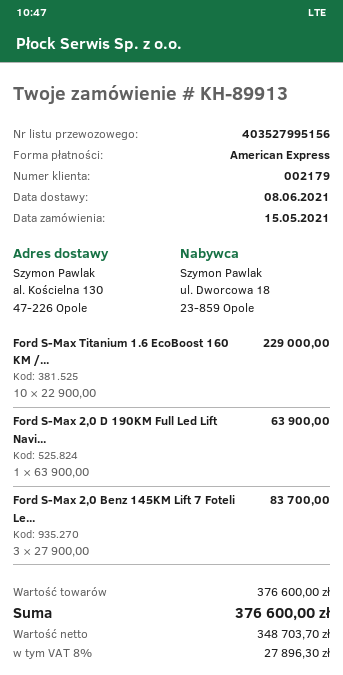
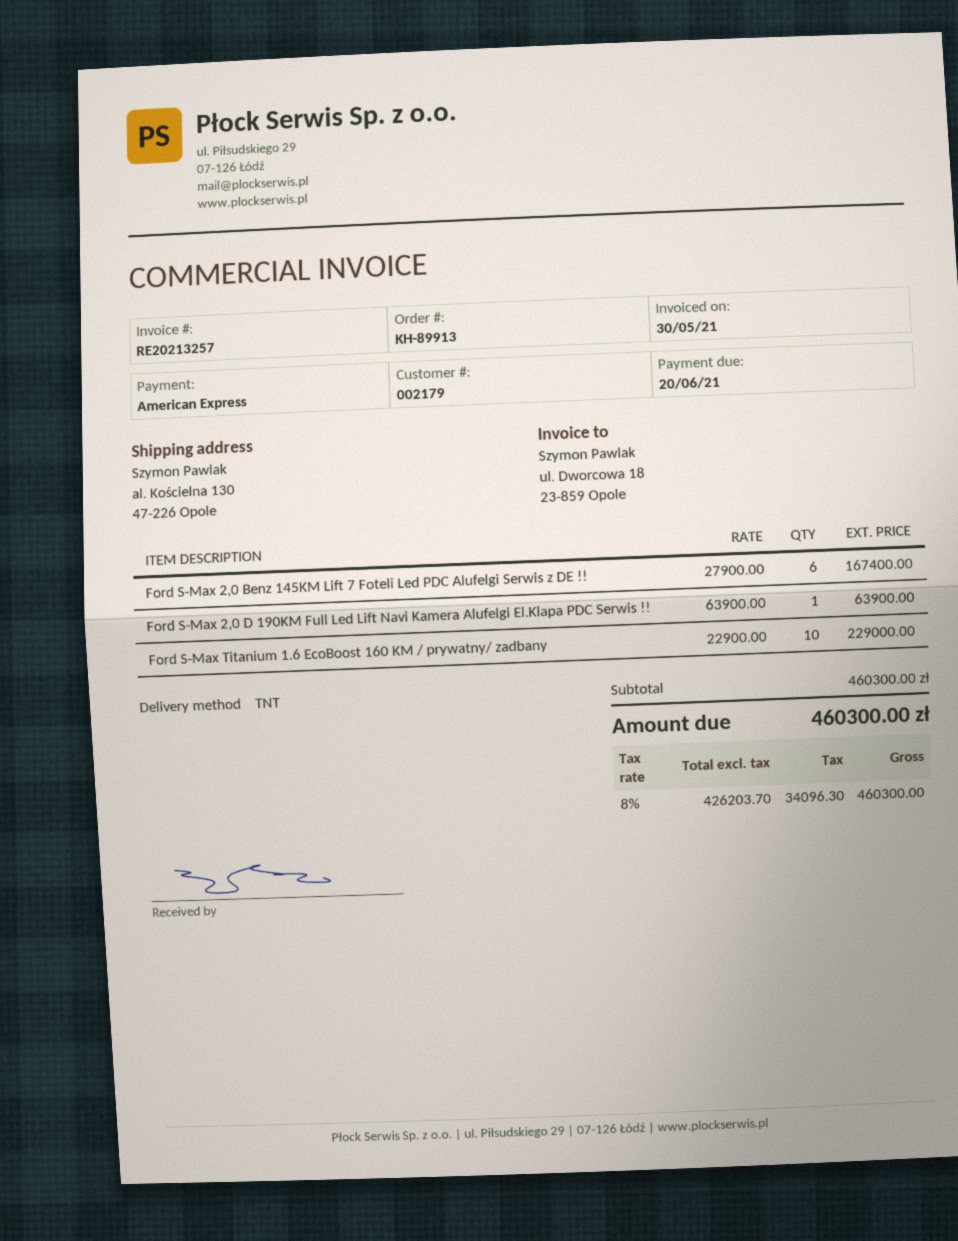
Ford S-Max 2,0 Benz 145KM Lift 7 Foteli Le...: 3 x 27900.00 = 83700.00 -> 6 x 27900.00 = 167400.00
subtotal: 376600.00 -> 460300.00
net: 348703.70 -> 426203.70
tax: 8% = 27896.30 -> 8% = 34096.30
total: 376600.00 -> 460300.00

